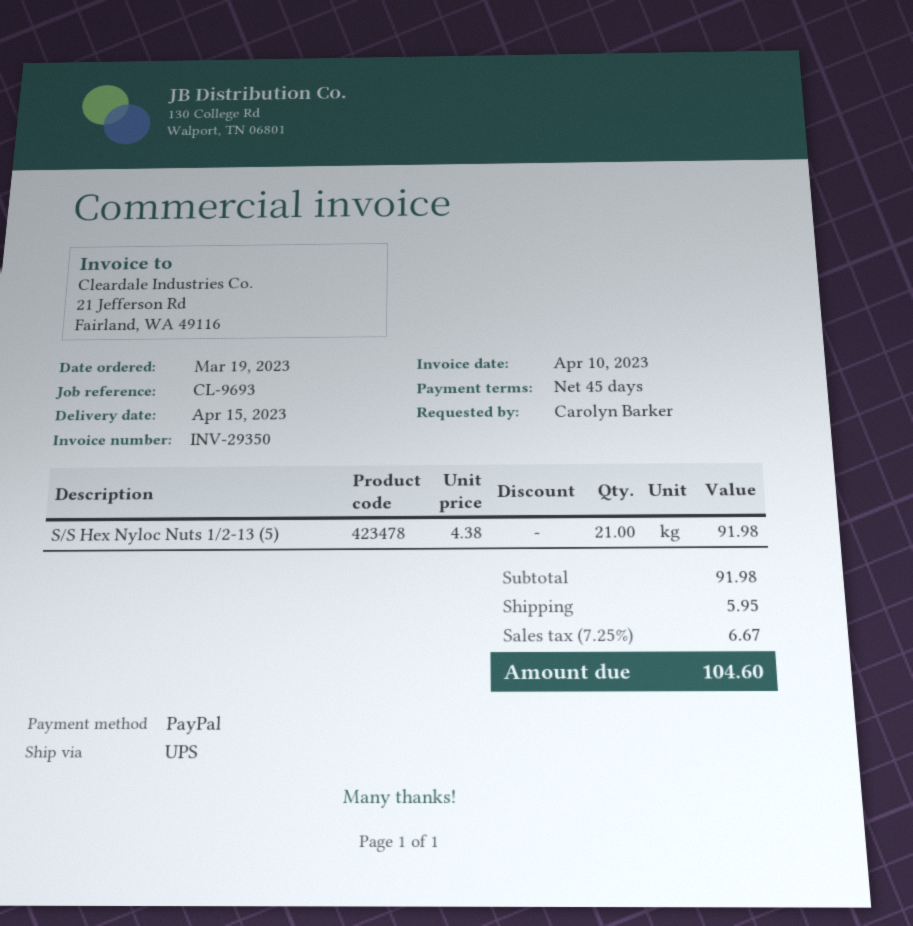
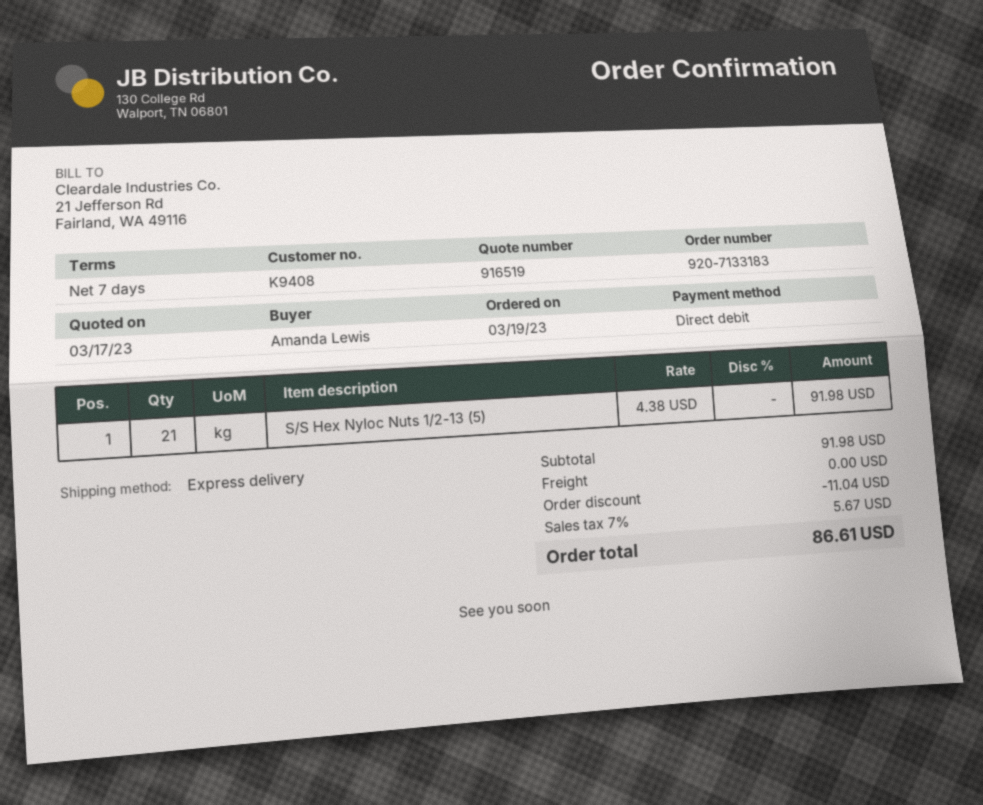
payment terms: 45 days -> 7 days
ordered by: Carolyn Barker -> Amanda Lewis
payment method: PayPal -> direct debit
shipping method: UPS -> express
discount: none -> 11.04
shipping: 5.95 -> 0.00
tax: 7.25% = 6.67 -> 7% = 5.67
total: 104.60 -> 86.61

